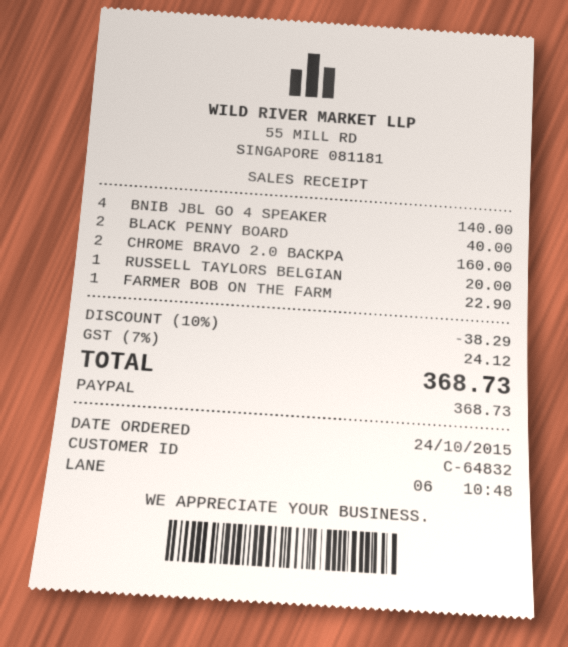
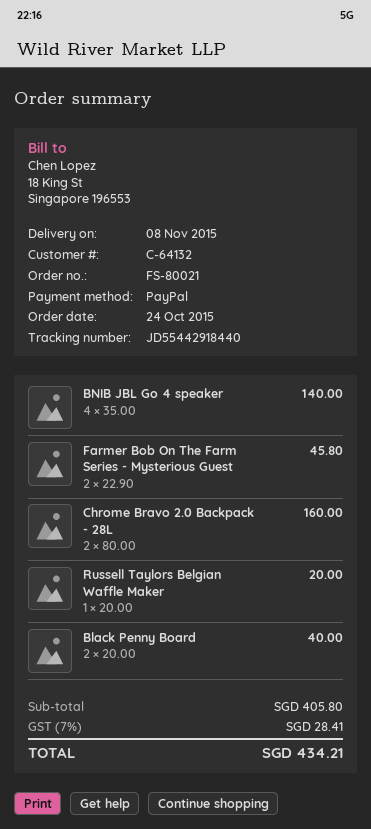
customer number: C-64832 -> C-64132
FARMER BOB ON THE FARM: 1 for 22.90 -> 2 for 45.80
discount: 10% = 38.29 -> none
tax: 7% = 24.12 -> 7% = 28.41
total: 368.73 -> 434.21

